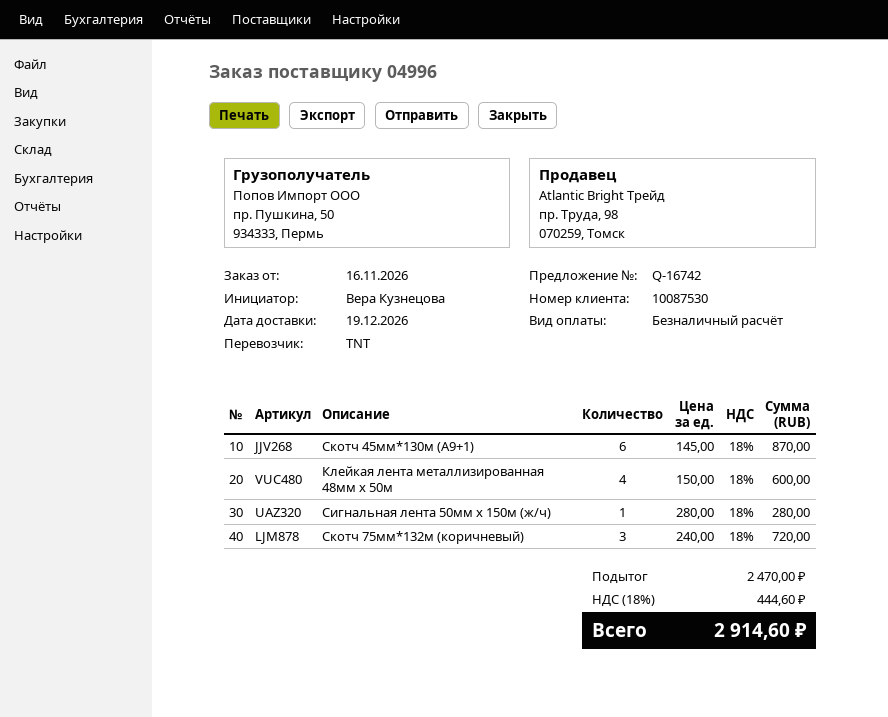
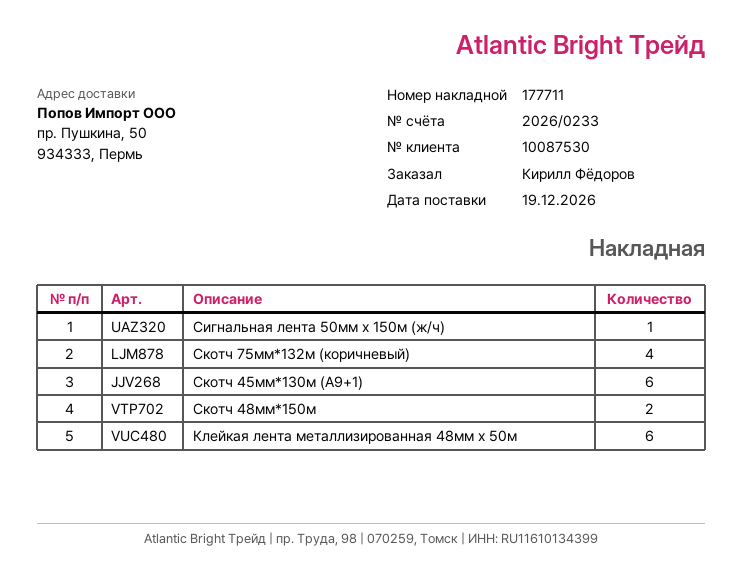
ordered by: Вера Кузнецова -> Кирилл Фёдоров
Клейкая лента металлизированная 48мм х 50м: 4 -> 6
Скотч 75мм*132м (коричневый): 3 -> 4
Скотч 48мм*150м: none -> 2

